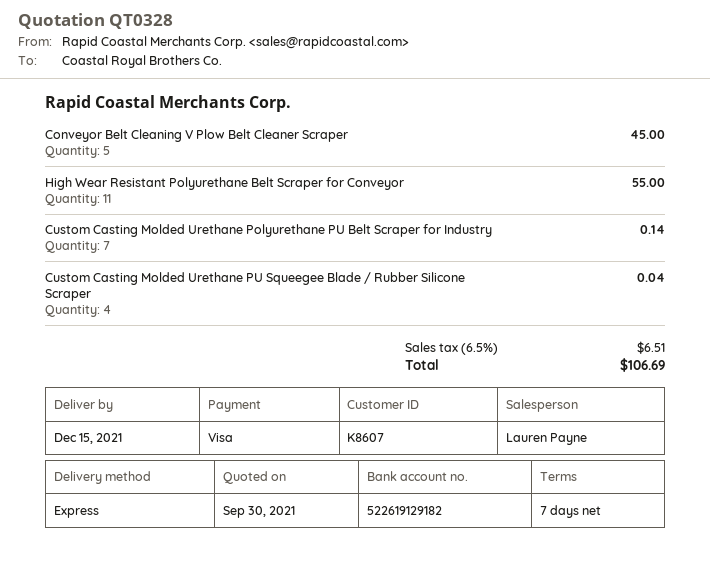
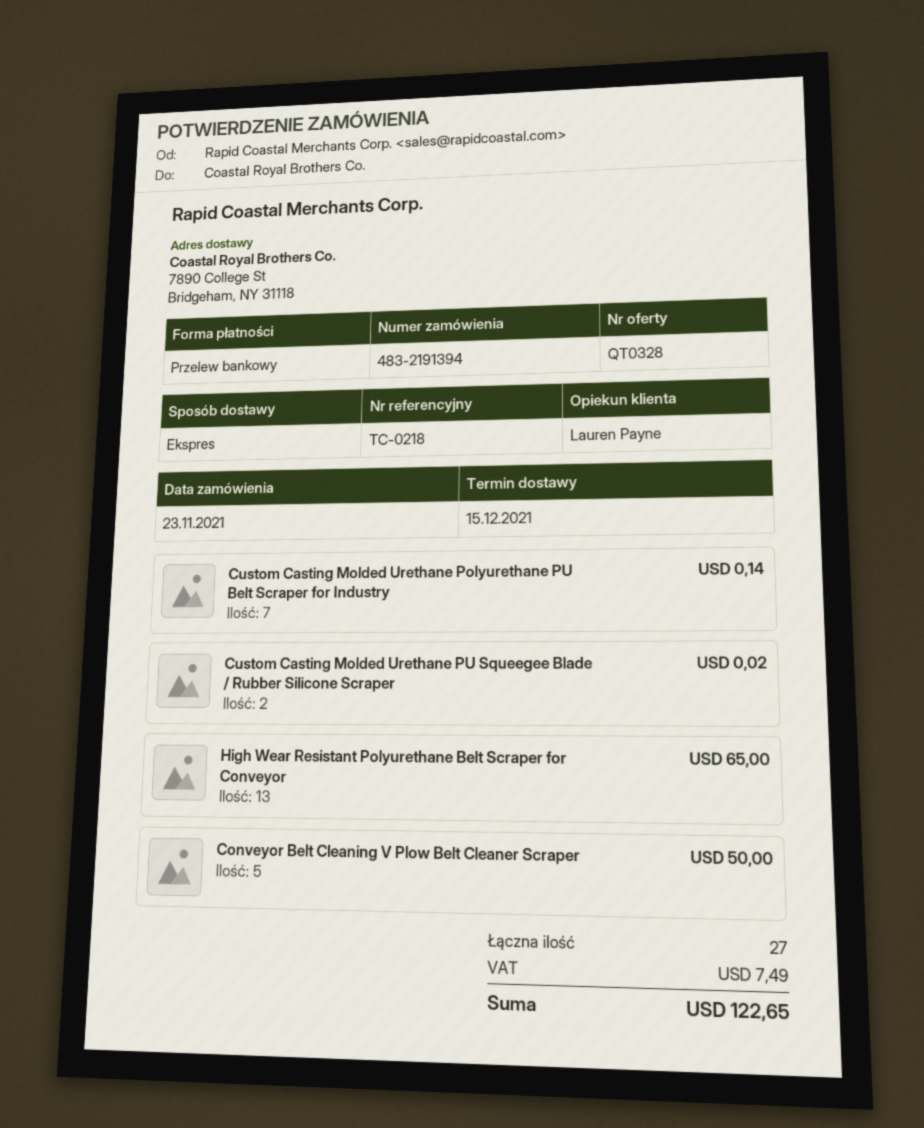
payment method: Visa -> bank transfer
Conveyor Belt Cleaning V Plow Belt Cleaner Scraper: 5 for 45.00 -> 5 for 50.00
High Wear Resistant Polyurethane Belt Scraper for Conveyor: 11 for 55.00 -> 13 for 65.00
Custom Casting Molded Urethane PU Squeegee Blade / Rubber Silicone Scraper: 4 for 0.04 -> 2 for 0.02
tax: 6.51 -> 7.49
total: 106.69 -> 122.65

